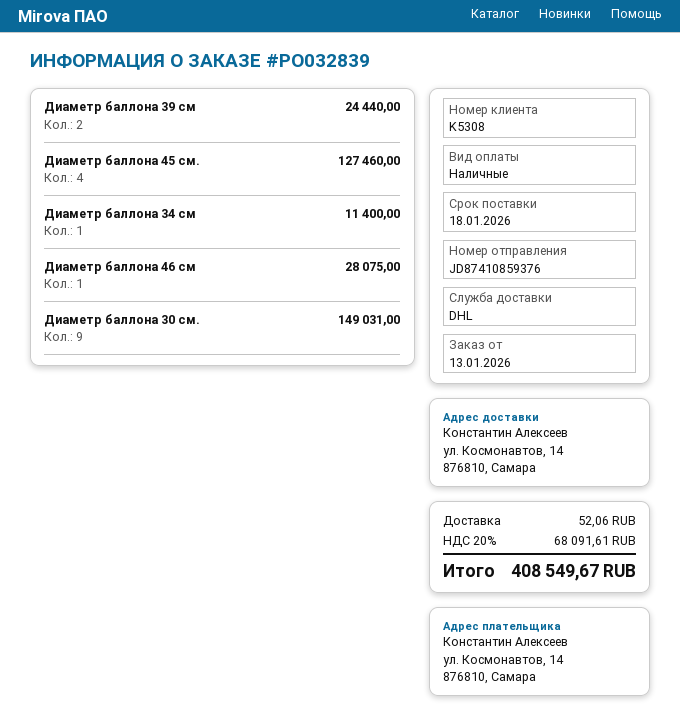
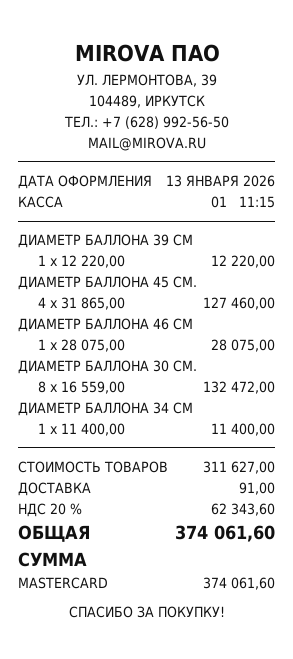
payment method: cash -> Mastercard
Диаметр баллона 39 см: 2 for 24440.00 -> 1 for 12220.00
Диаметр баллона 30 см.: 9 for 149031.00 -> 8 for 132472.00
shipping: 52.06 -> 91.00
tax: 20% = 68091.61 -> 20% = 62343.60
total: 408549.67 -> 374061.60

